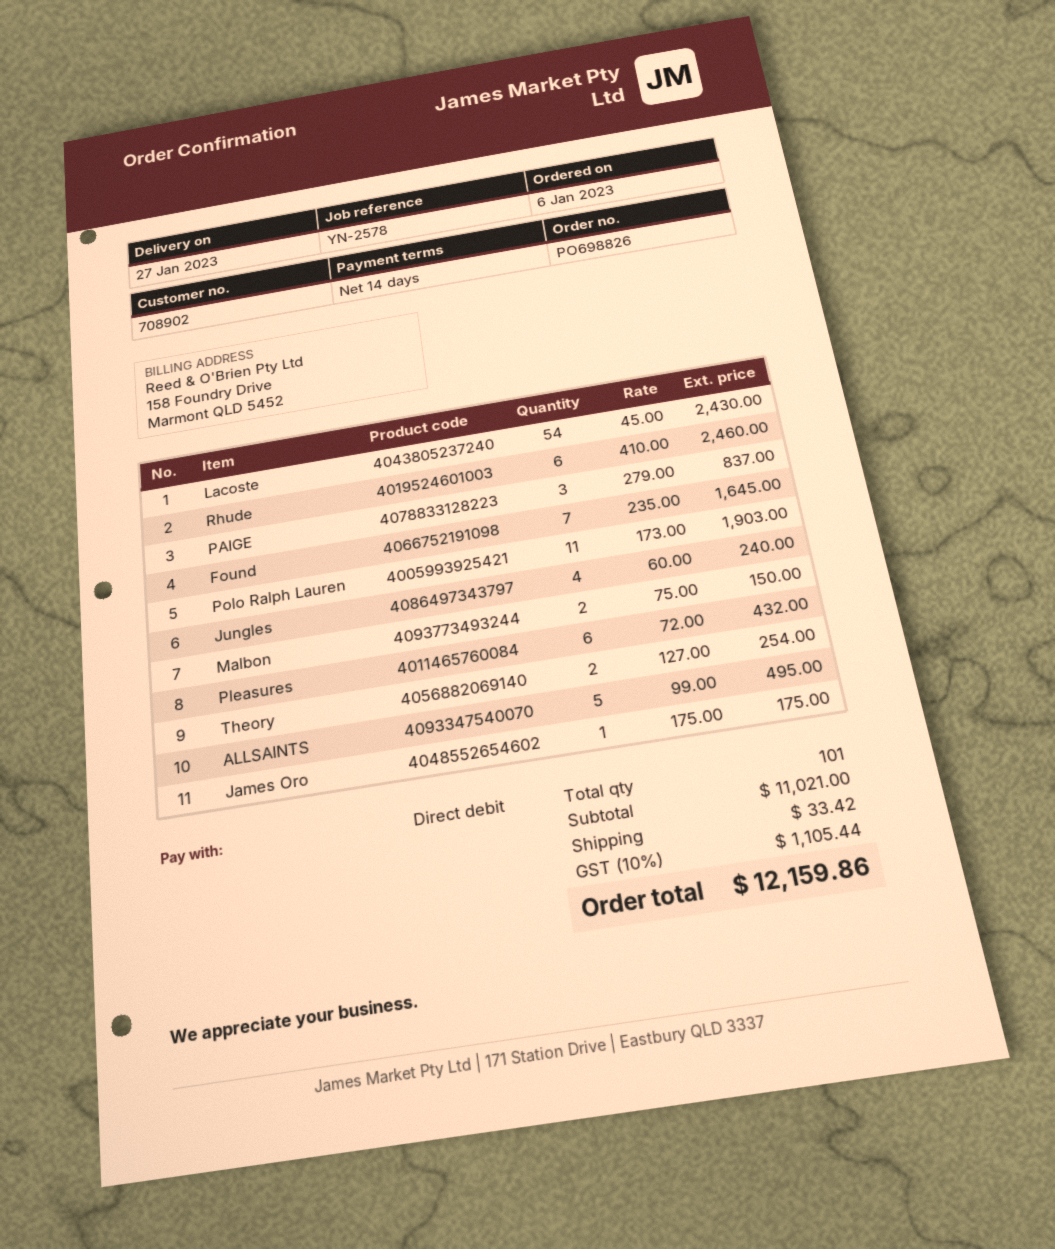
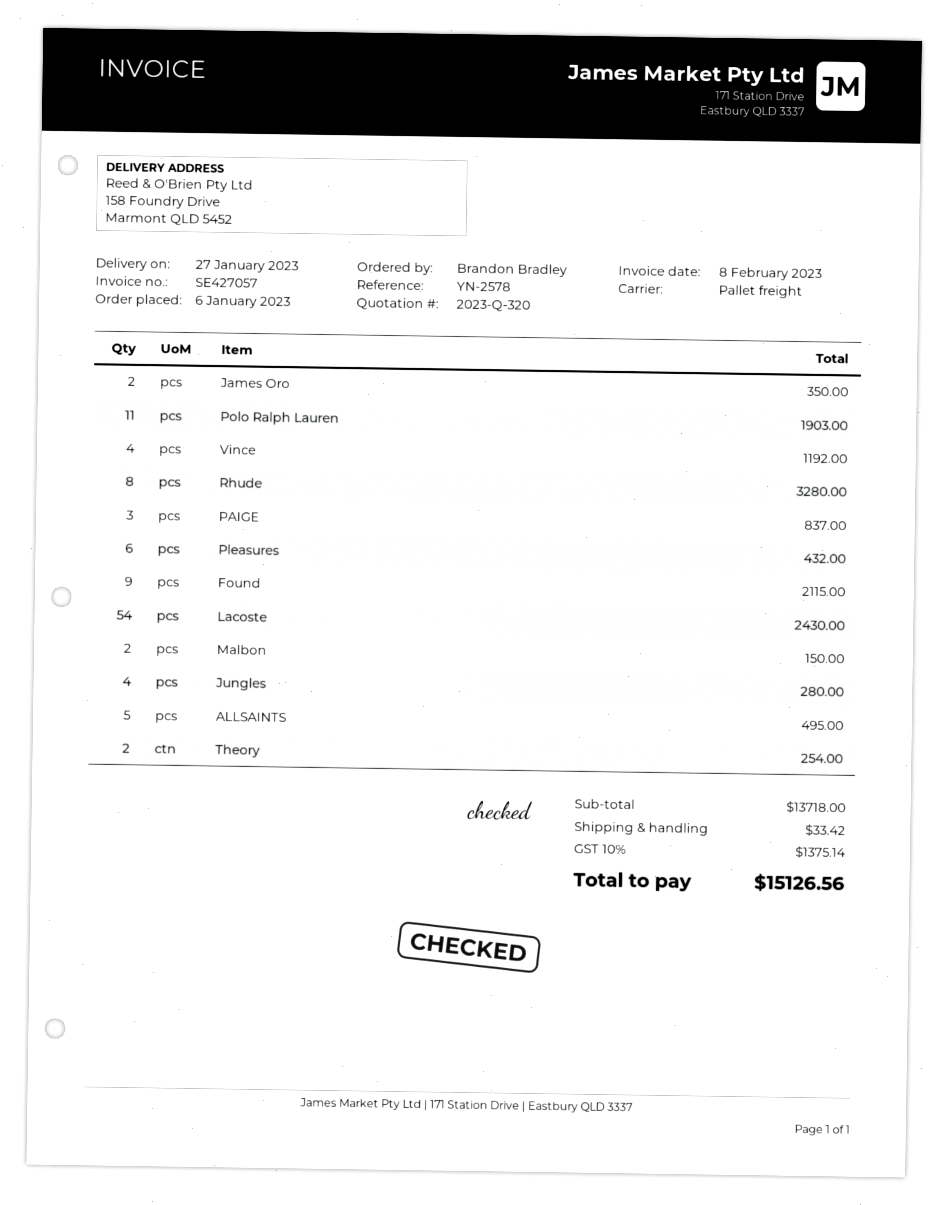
Rhude: 6 for 2460.00 -> 8 for 3280.00
Found: 7 for 1645.00 -> 9 for 2115.00
Jungles: 4 for 240.00 -> 4 for 280.00
James Oro: 1 for 175.00 -> 2 for 350.00
Vince: none -> 4 for 1192.00
subtotal: 11021.00 -> 13718.00
tax: 10% = 1105.44 -> 10% = 1375.14
total: 12159.86 -> 15126.56

